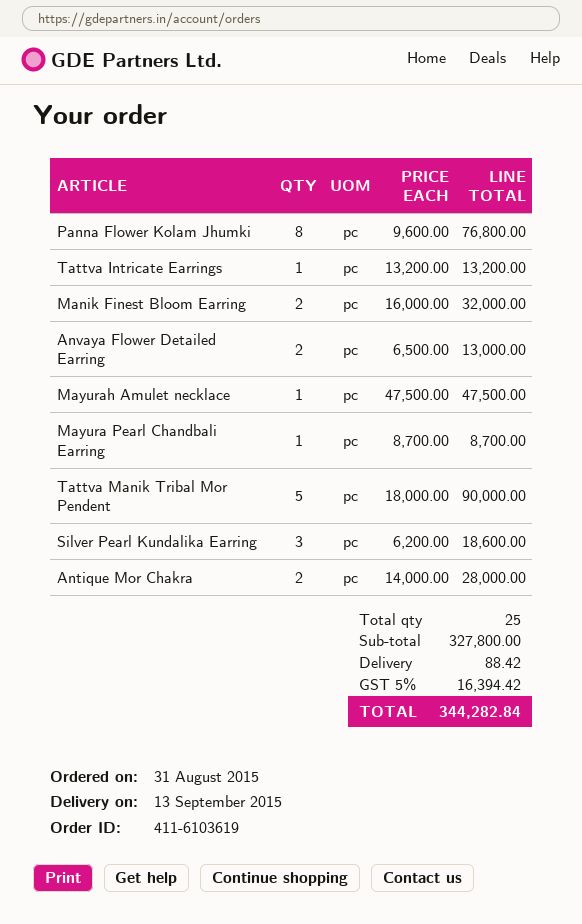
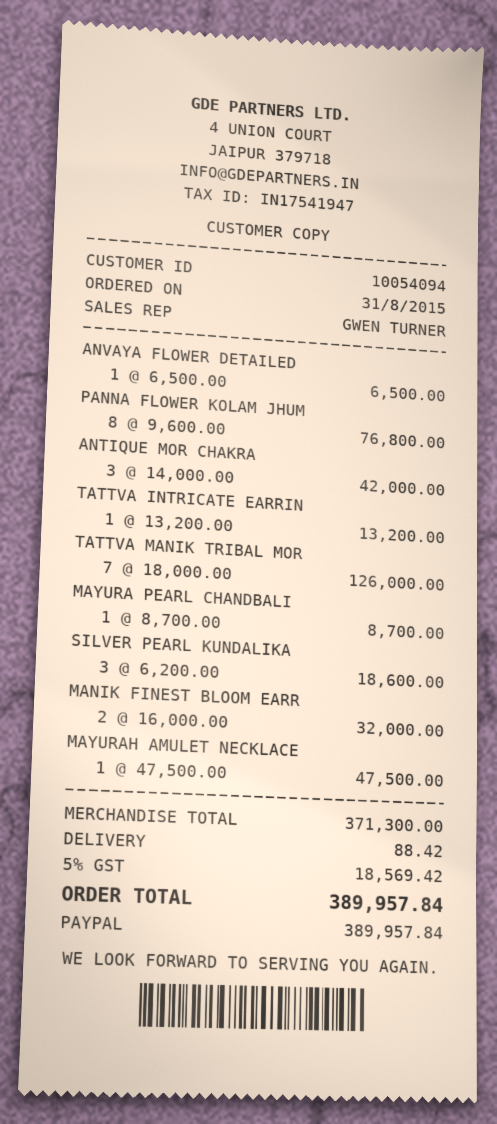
Anvaya Flower Detailed Earring: 2 x 6500.00 = 13000.00 -> 1 x 6500.00 = 6500.00
Tattva Manik Tribal Mor Pendent: 5 x 18000.00 = 90000.00 -> 7 x 18000.00 = 126000.00
Antique Mor Chakra: 2 x 14000.00 = 28000.00 -> 3 x 14000.00 = 42000.00
subtotal: 327800.00 -> 371300.00
tax: 5% = 16394.42 -> 5% = 18569.42
total: 344282.84 -> 389957.84

